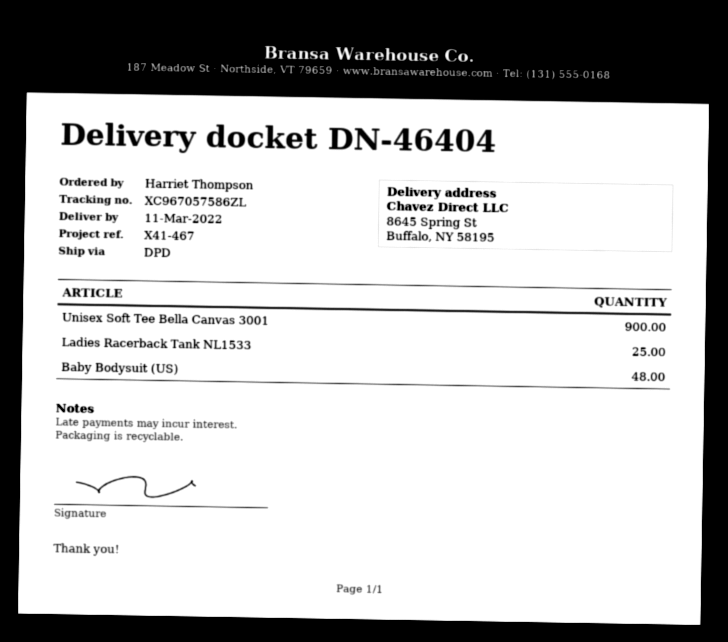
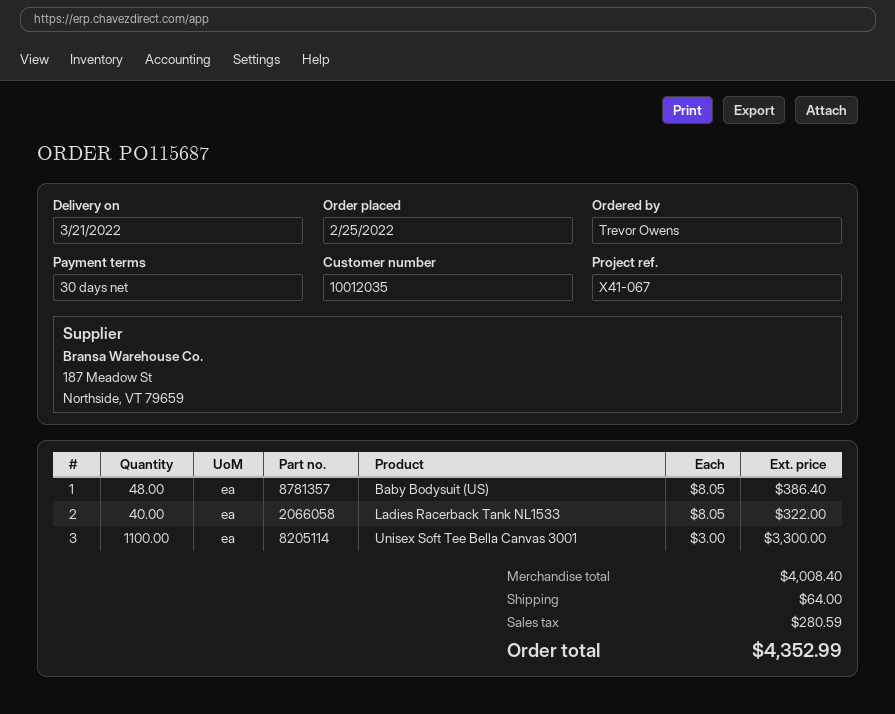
delivery date: 2022-03-11 -> 2022-03-21
reference: X41-467 -> X41-067
ordered by: Harriet Thompson -> Trevor Owens
Unisex Soft Tee Bella Canvas 3001: 900 -> 1100
Ladies Racerback Tank NL1533: 25 -> 40

